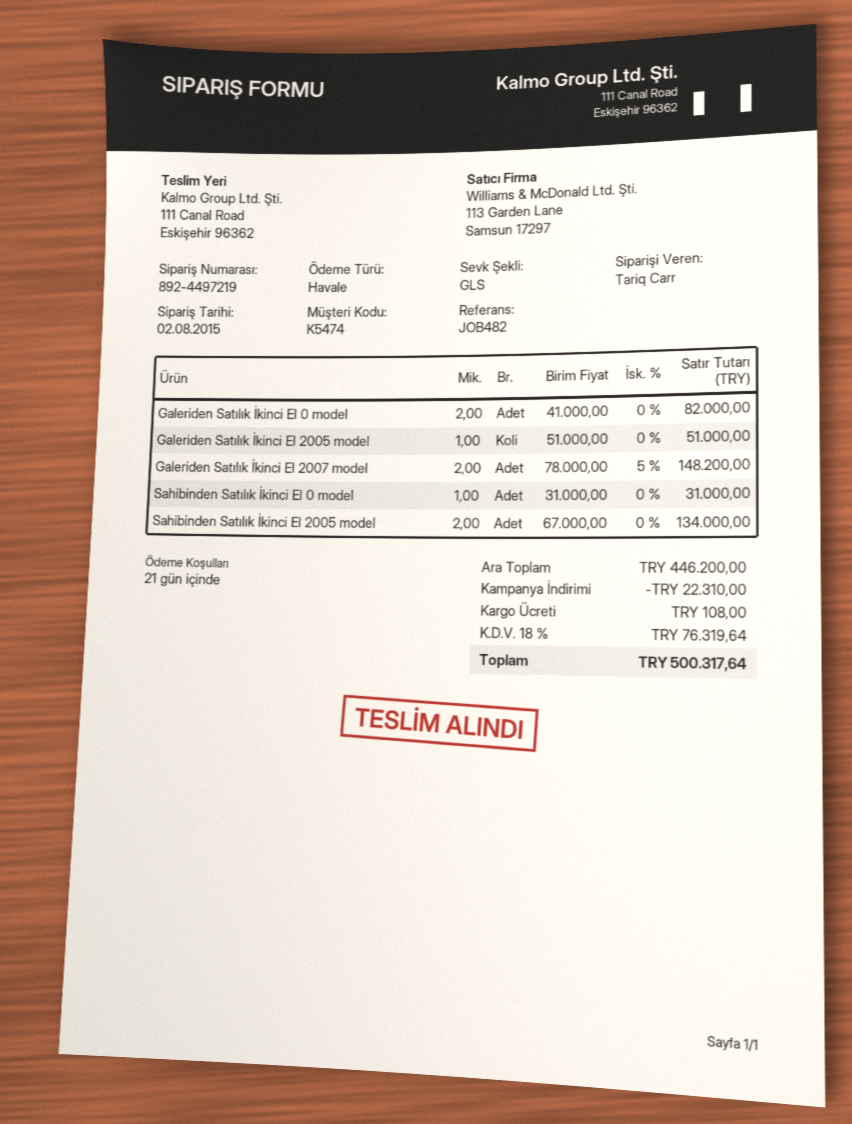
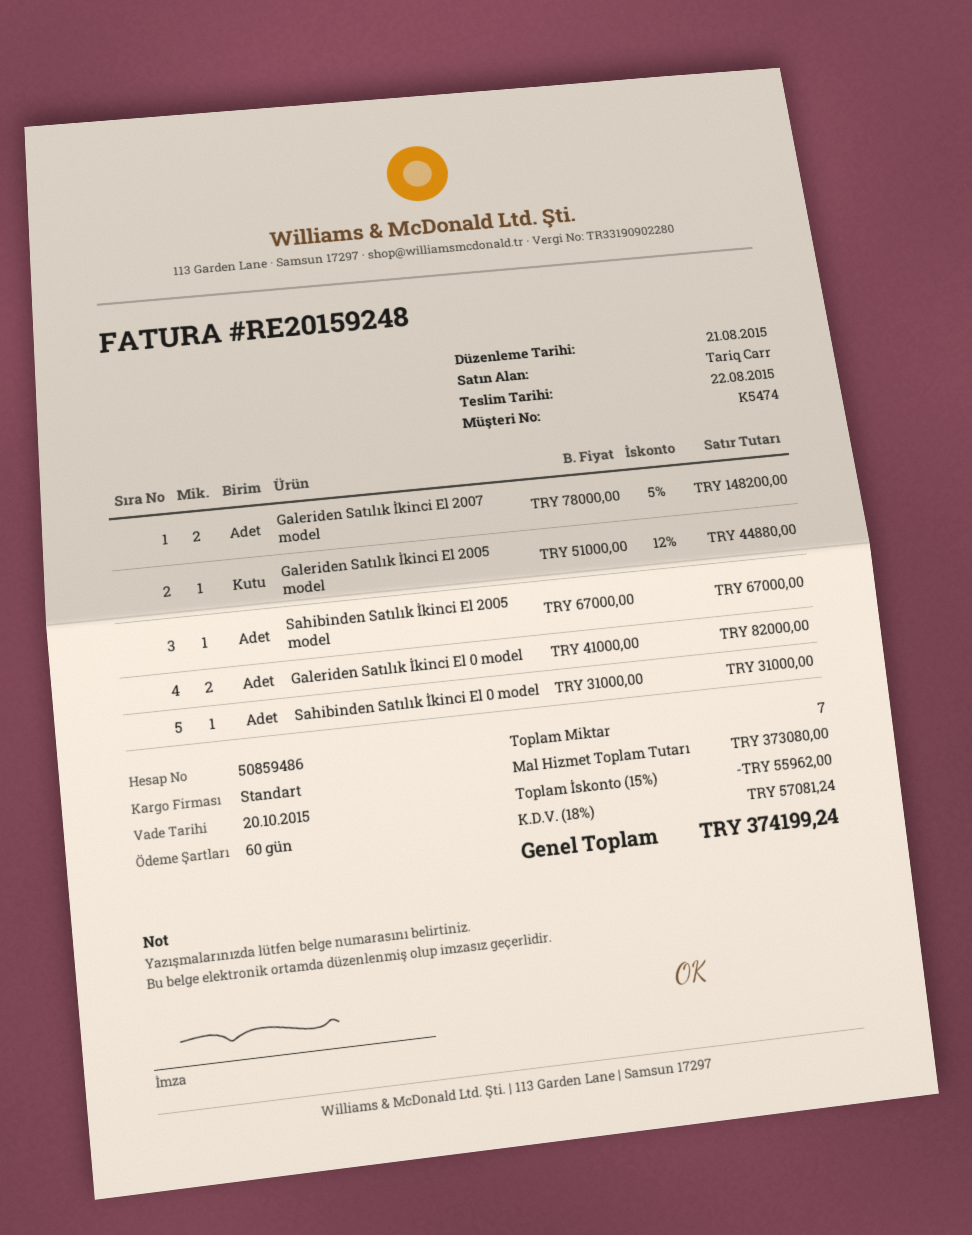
payment terms: 21 days -> 60 days
shipping method: GLS -> standard
Galeriden Satılık İkinci El 2005 model: 1 x 51000.00 = 51000.00 -> 1 x 51000.00 - 12% = 44880.00
Sahibinden Satılık İkinci El 2005 model: 2 x 67000.00 = 134000.00 -> 1 x 67000.00 = 67000.00
subtotal: 446200.00 -> 373080.00
discount: 22310.00 -> 55962.00
shipping: 108.00 -> none
tax: 18% = 76319.64 -> 18% = 57081.24
total: 500317.64 -> 374199.24

